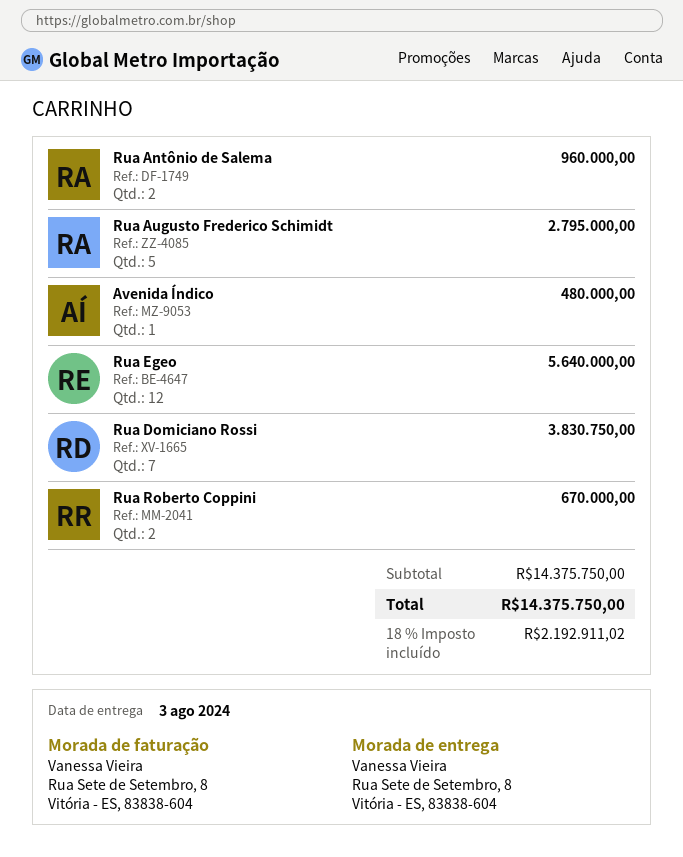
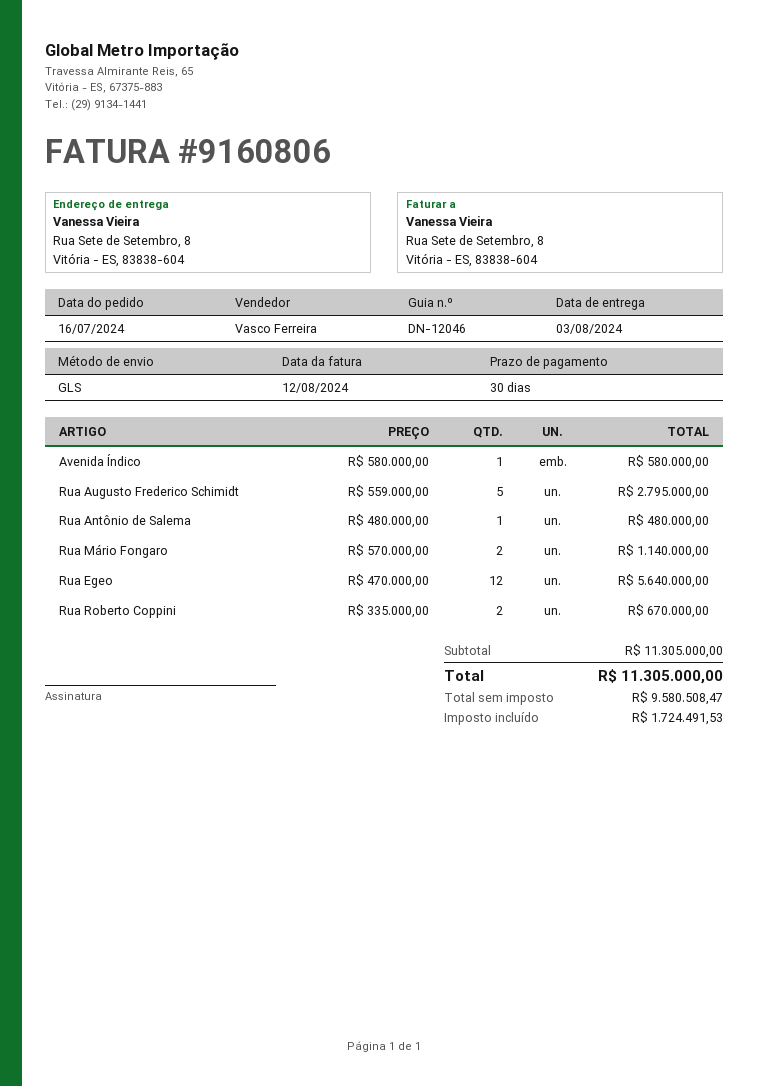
Rua Antônio de Salema: 2 for 960000.00 -> 1 for 480000.00
Avenida Índico: 1 for 480000.00 -> 1 for 580000.00
Rua Domiciano Rossi: 7 for 3830750.00 -> none
Rua Mário Fongaro: none -> 2 for 1140000.00
subtotal: 14375750.00 -> 11305000.00
tax: 2192911.02 -> 1724491.53
total: 14375750.00 -> 11305000.00

